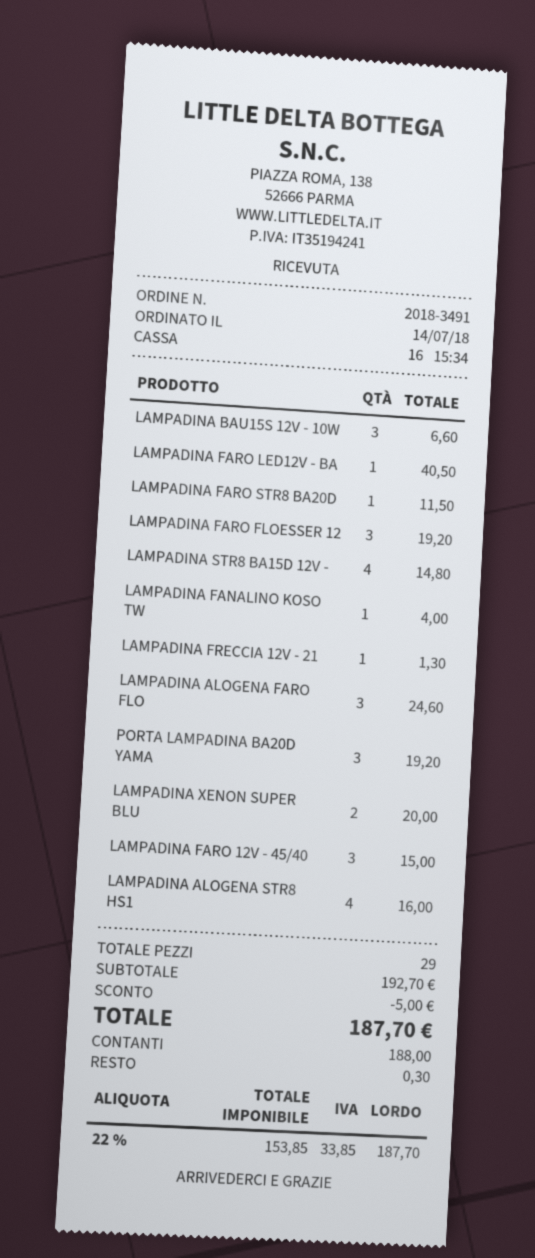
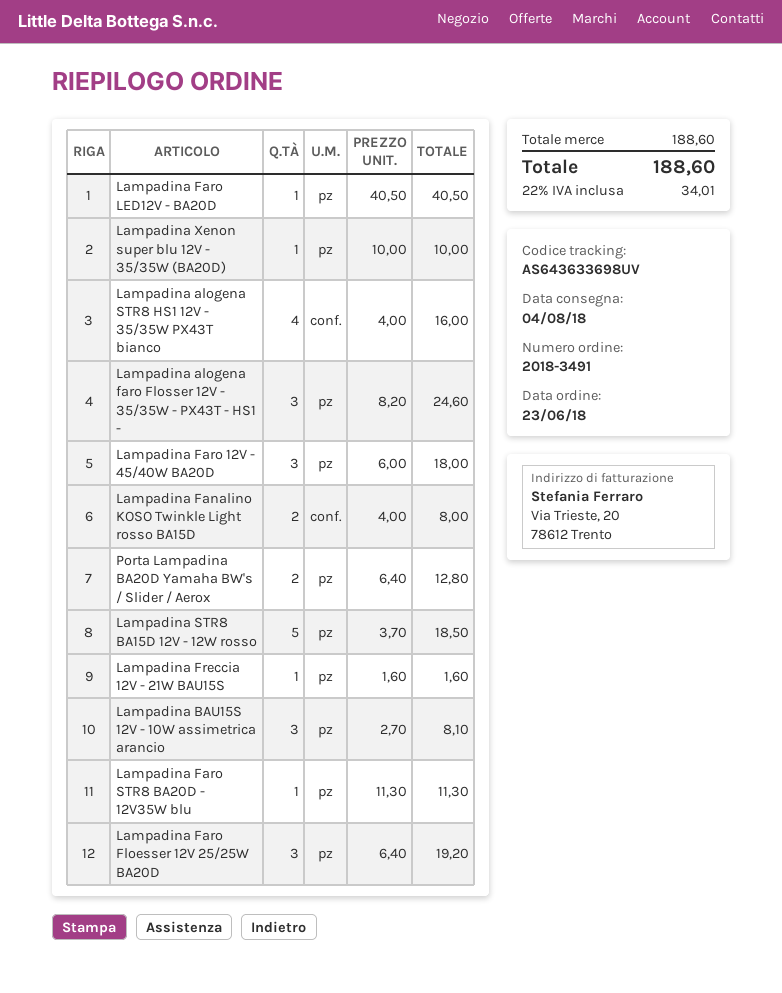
order date: 2018-07-14 -> 2018-06-23
LAMPADINA BAU15S 12V - 10W: 3 for 6.60 -> 3 for 8.10
LAMPADINA FARO STR8 BA20D: 1 for 11.50 -> 1 for 11.30
LAMPADINA STR8 BA15D 12V -: 4 for 14.80 -> 5 for 18.50
LAMPADINA FANALINO KOSO TW: 1 for 4.00 -> 2 for 8.00
LAMPADINA FRECCIA 12V - 21: 1 for 1.30 -> 1 for 1.60
PORTA LAMPADINA BA20D YAMA: 3 for 19.20 -> 2 for 12.80
LAMPADINA XENON SUPER BLU: 2 for 20.00 -> 1 for 10.00
LAMPADINA FARO 12V - 45/40: 3 for 15.00 -> 3 for 18.00
subtotal: 192.70 -> 188.60
discount: 5.00 -> none
tax: 22% = 33.85 -> 22% = 34.01
total: 187.70 -> 188.60

